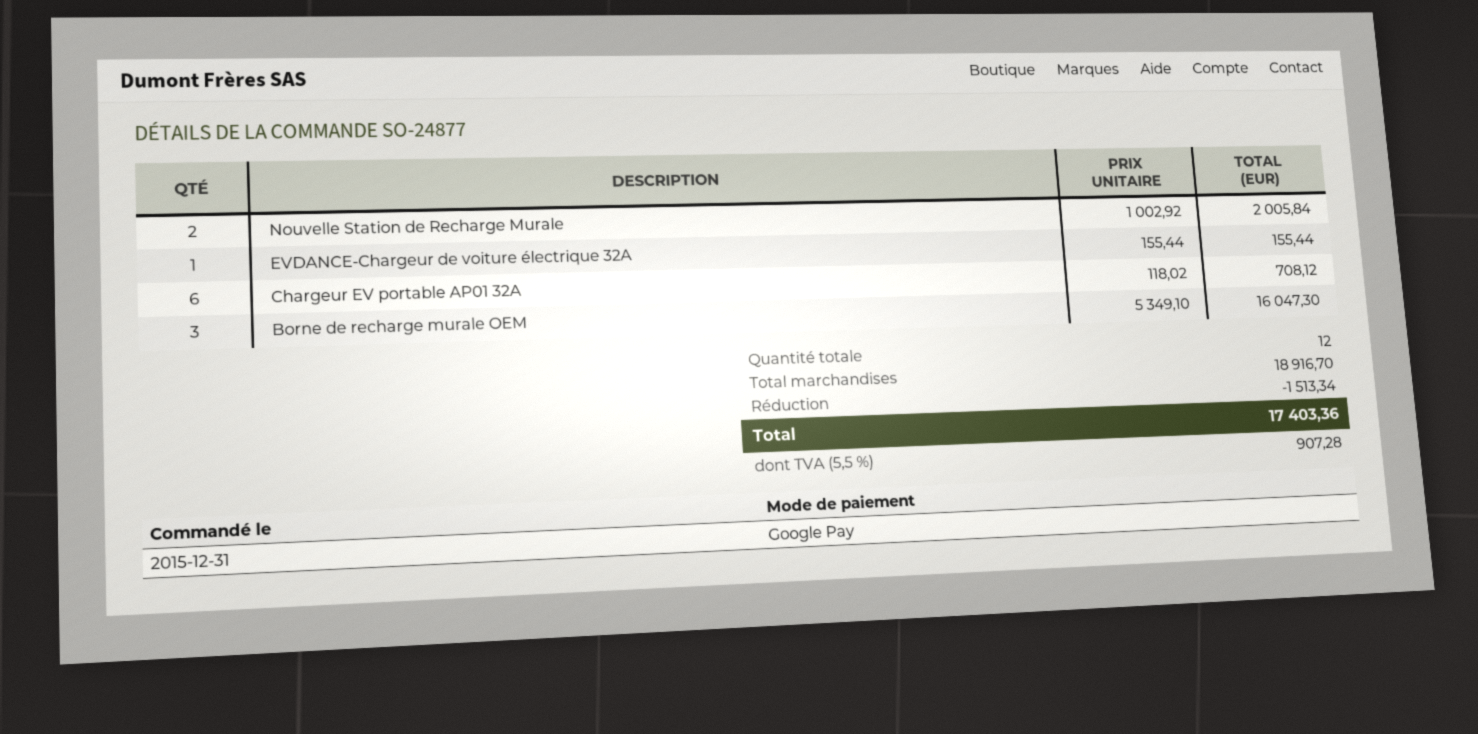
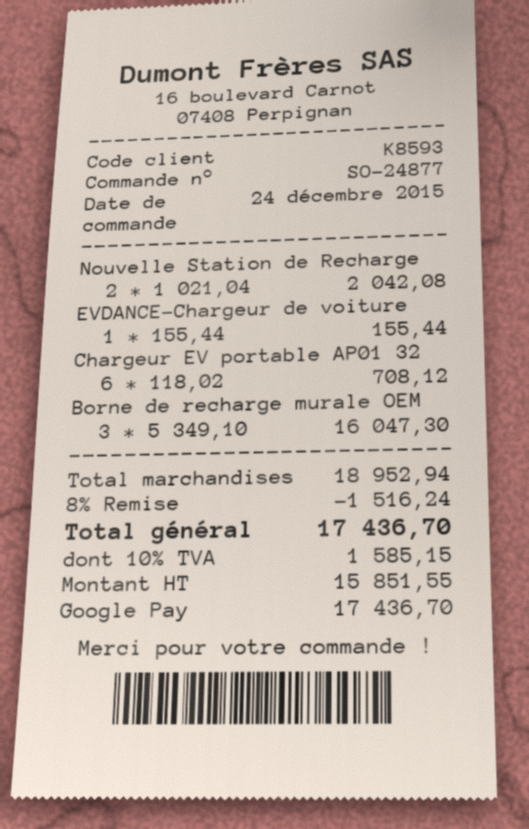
order date: 2015-12-31 -> 2015-12-24
Nouvelle Station de Recharge Murale: 2 x 1002.92 = 2005.84 -> 2 x 1021.04 = 2042.08
subtotal: 18916.70 -> 18952.94
discount: 1513.34 -> 1516.24
tax: 5.5% = 907.28 -> 10% = 1585.15
total: 17403.36 -> 17436.70

